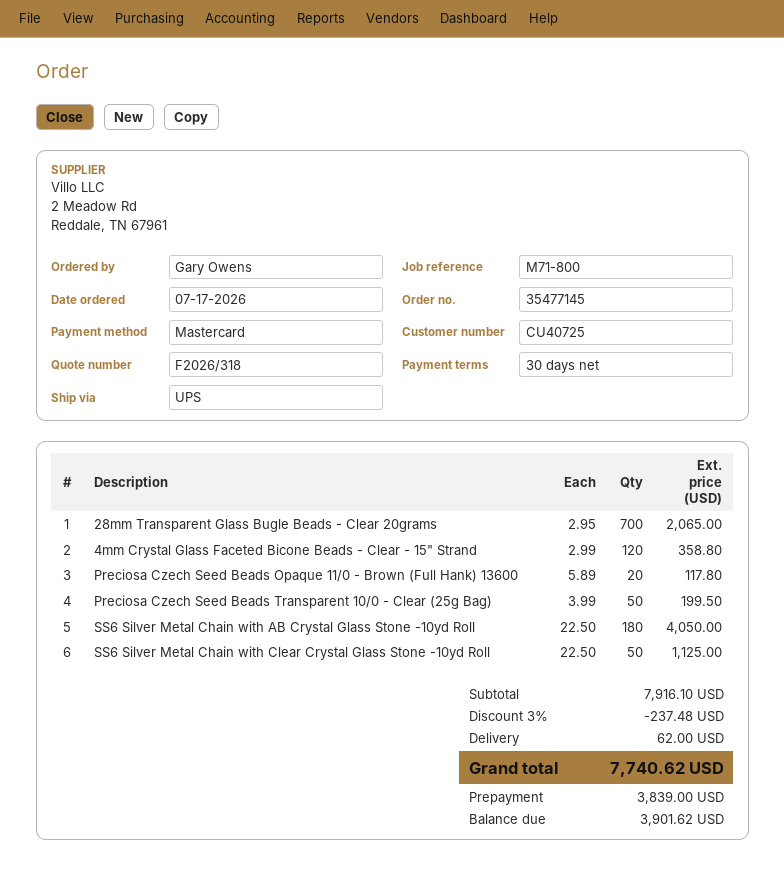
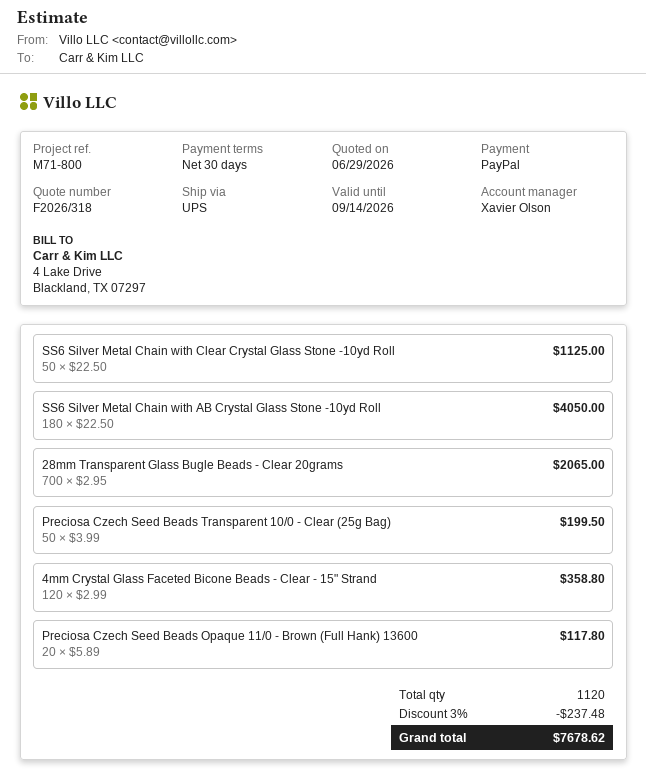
payment method: Mastercard -> PayPal
shipping: 62.00 -> none
total: 7740.62 -> 7678.62

